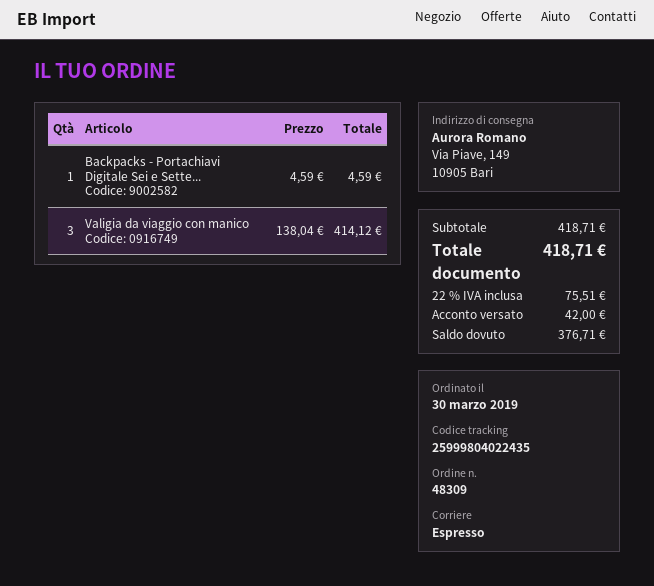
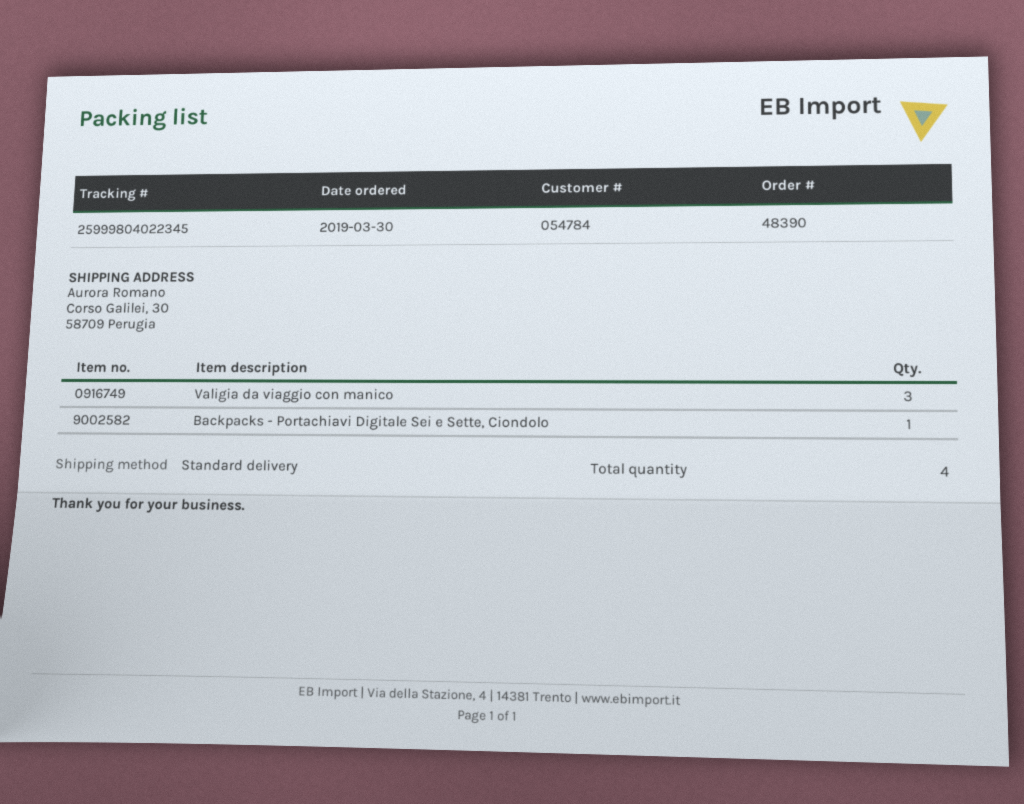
order number: 48309 -> 48390
shipping method: express -> standard
tracking number: 25999804022435 -> 25999804022345
ship to: Via Piave, 149, 10905 Bari -> Corso Galilei, 30, 58709 Perugia

